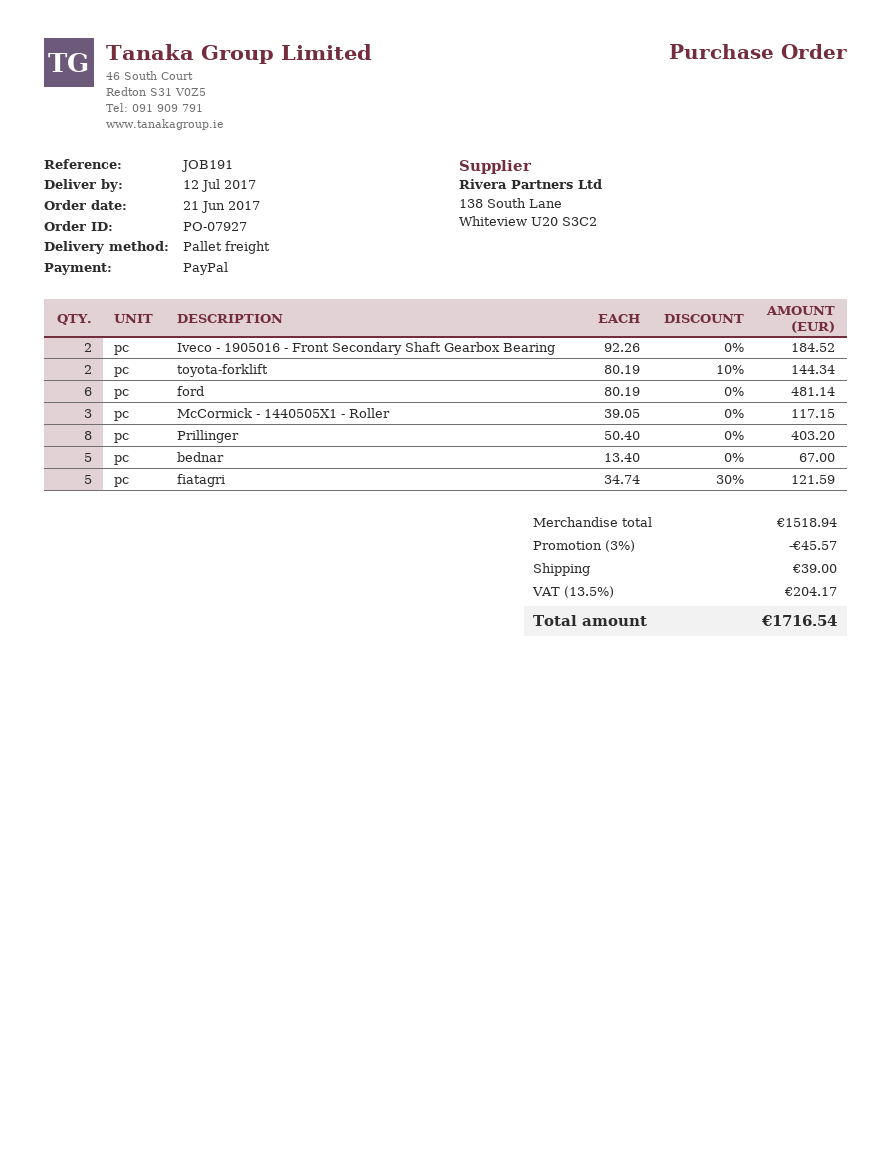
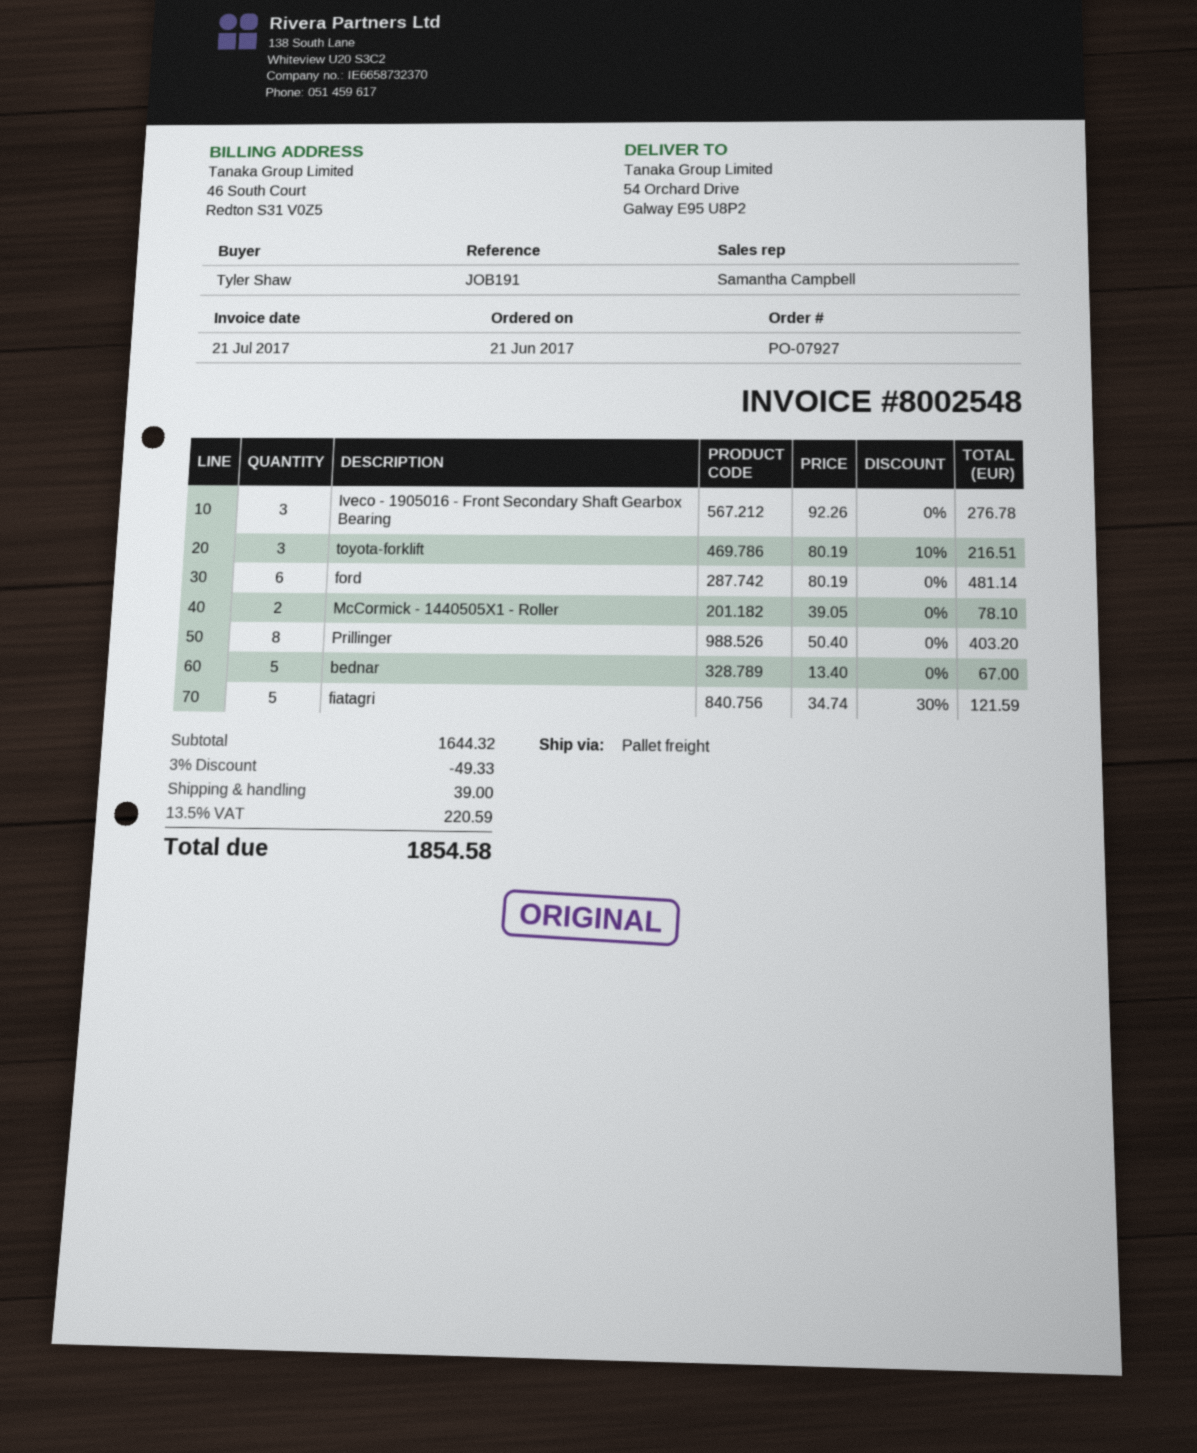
Iveco - 1905016 - Front Secondary Shaft Gearbox Bearing: 2 x 92.26 = 184.52 -> 3 x 92.26 = 276.78
toyota-forklift: 2 x 80.19 - 10% = 144.34 -> 3 x 80.19 - 10% = 216.51
McCormick - 1440505X1 - Roller: 3 x 39.05 = 117.15 -> 2 x 39.05 = 78.10
subtotal: 1518.94 -> 1644.32
discount: 3% = 45.57 -> 3% = 49.33
tax: 13.5% = 204.17 -> 13.5% = 220.59
total: 1716.54 -> 1854.58

